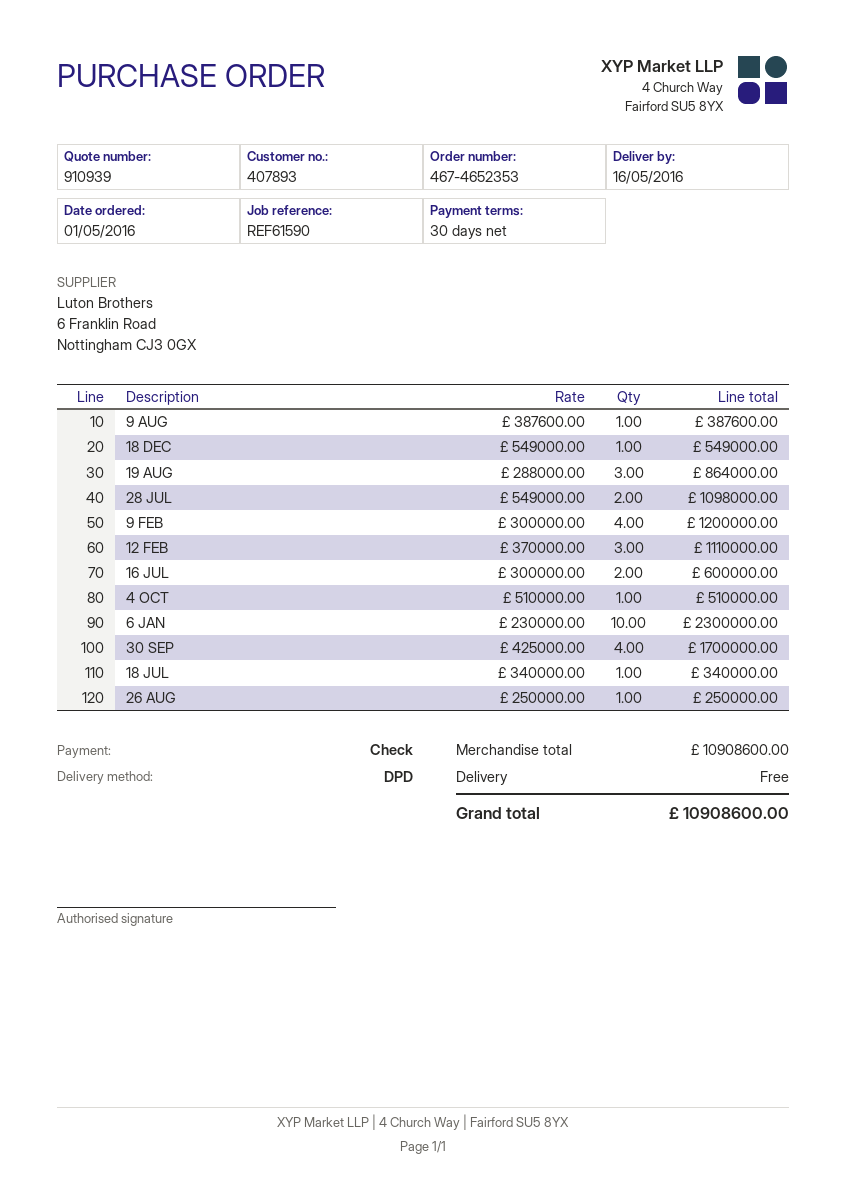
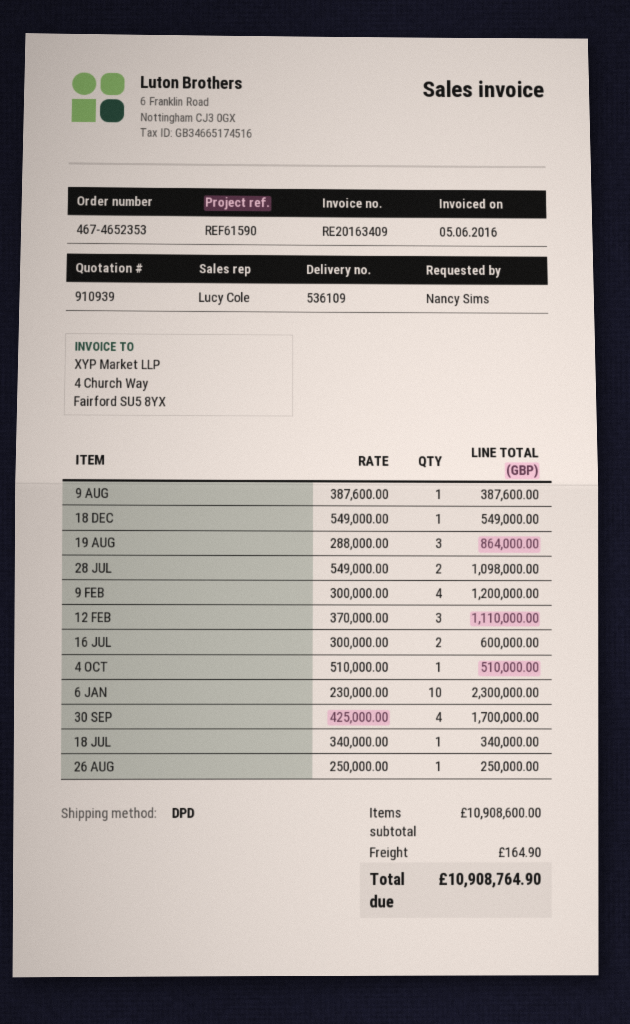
shipping: 0.00 -> 164.90
total: 10908600.00 -> 10908764.90

